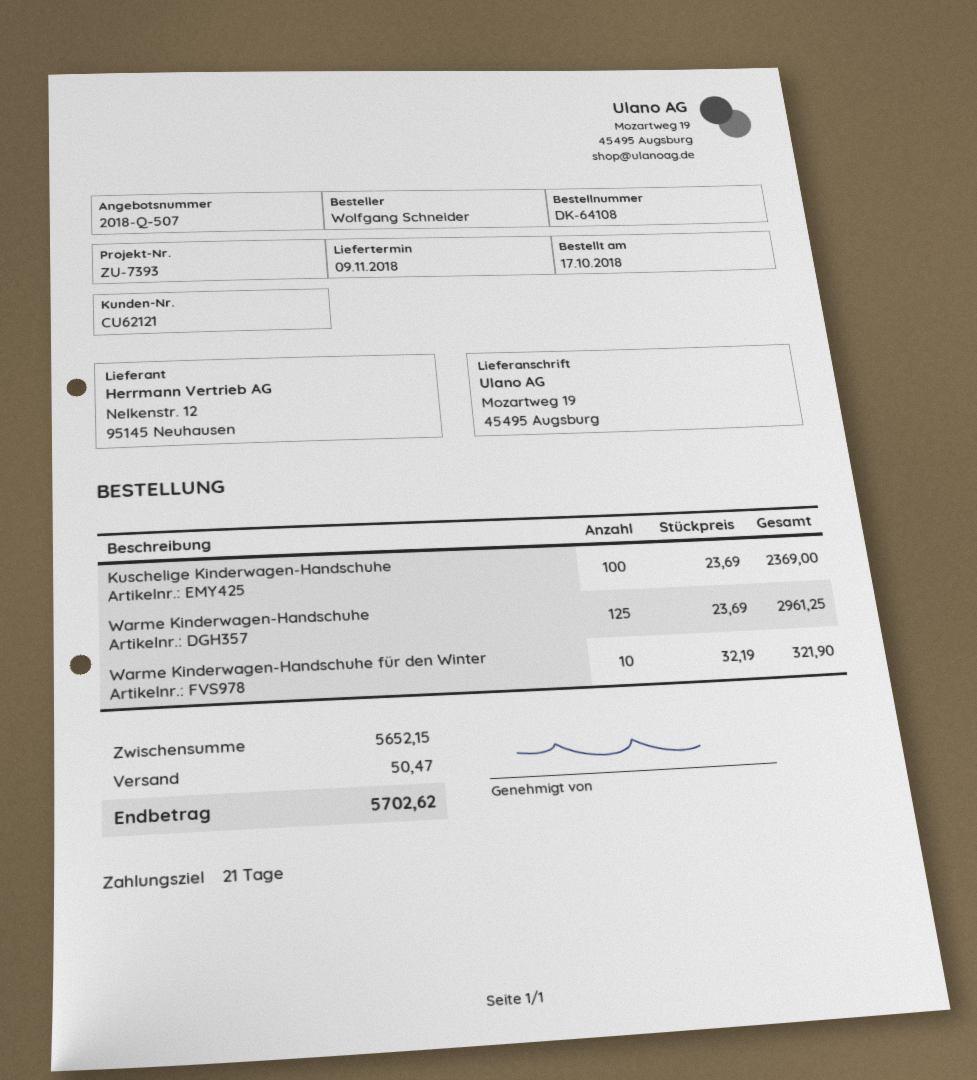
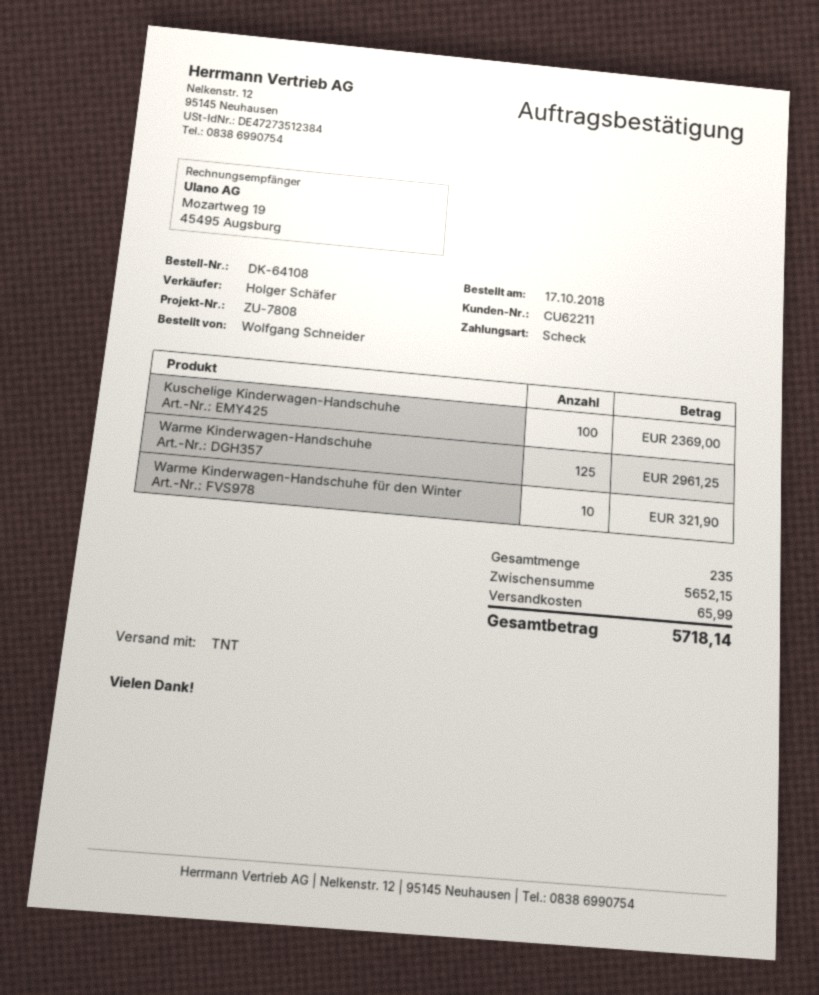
customer number: CU62121 -> CU62211
reference: ZU-7393 -> ZU-7808
shipping: 50.47 -> 65.99
total: 5702.62 -> 5718.14

